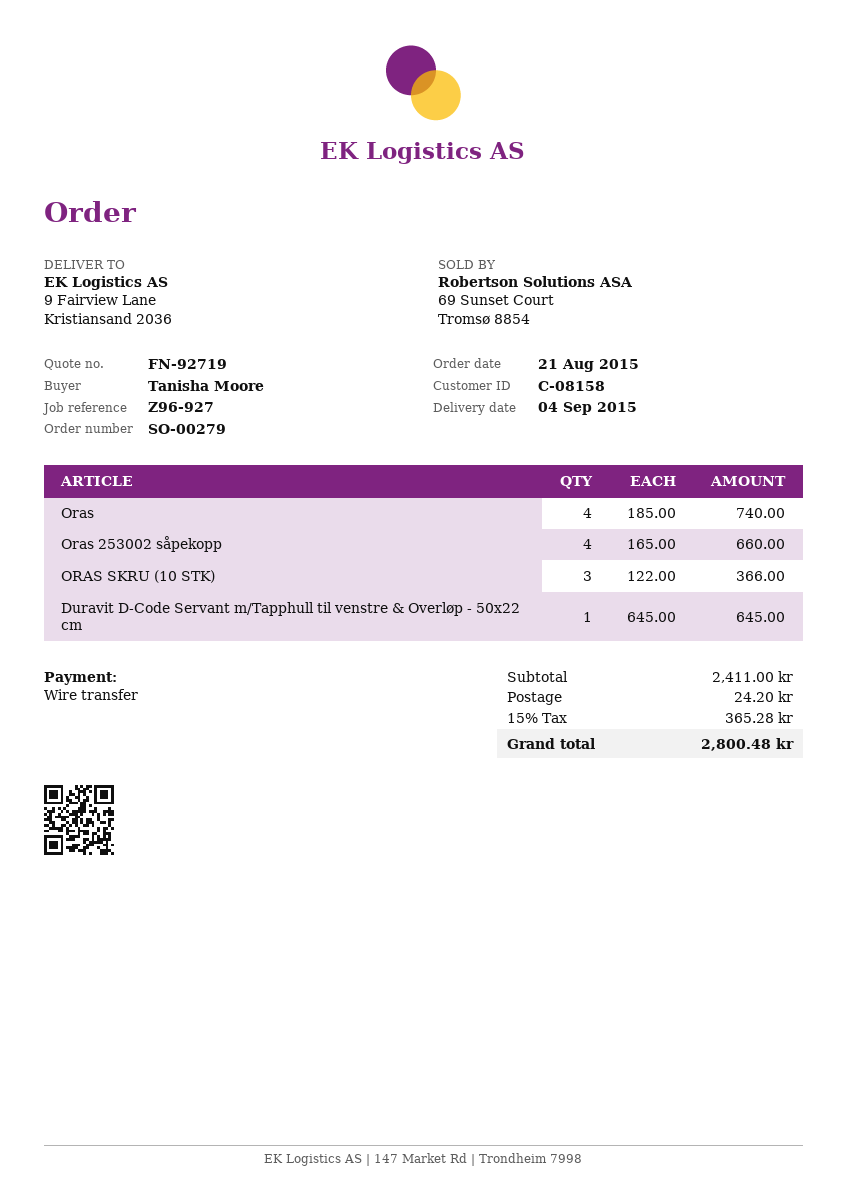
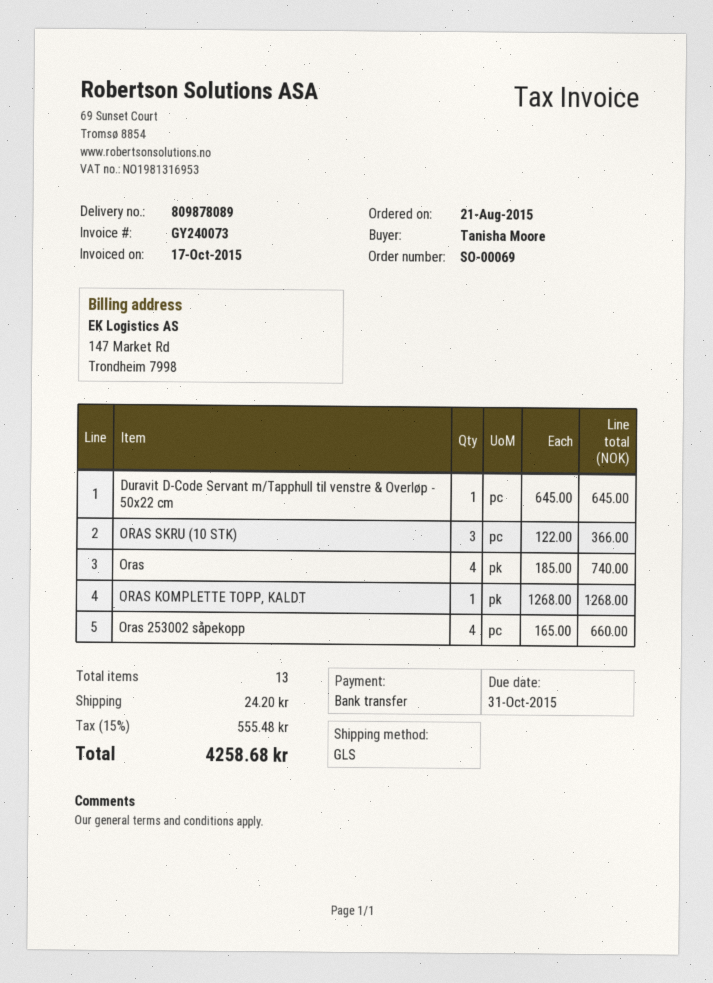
order number: SO-00279 -> SO-00069
ORAS KOMPLETTE TOPP, KALDT: none -> 1 x 1268.00 = 1268.00
tax: 15% = 365.28 -> 15% = 555.48
total: 2800.48 -> 4258.68

